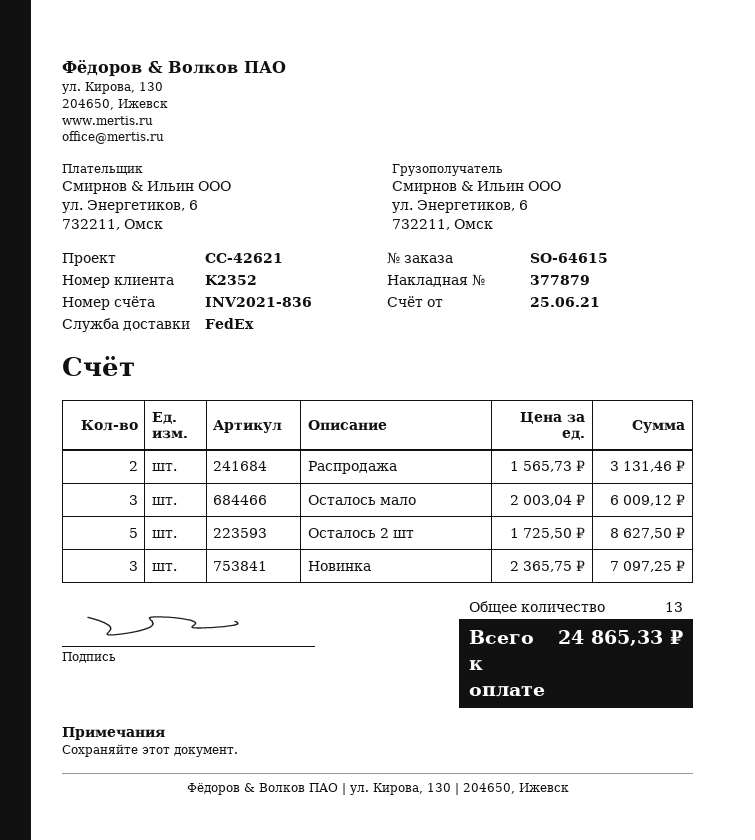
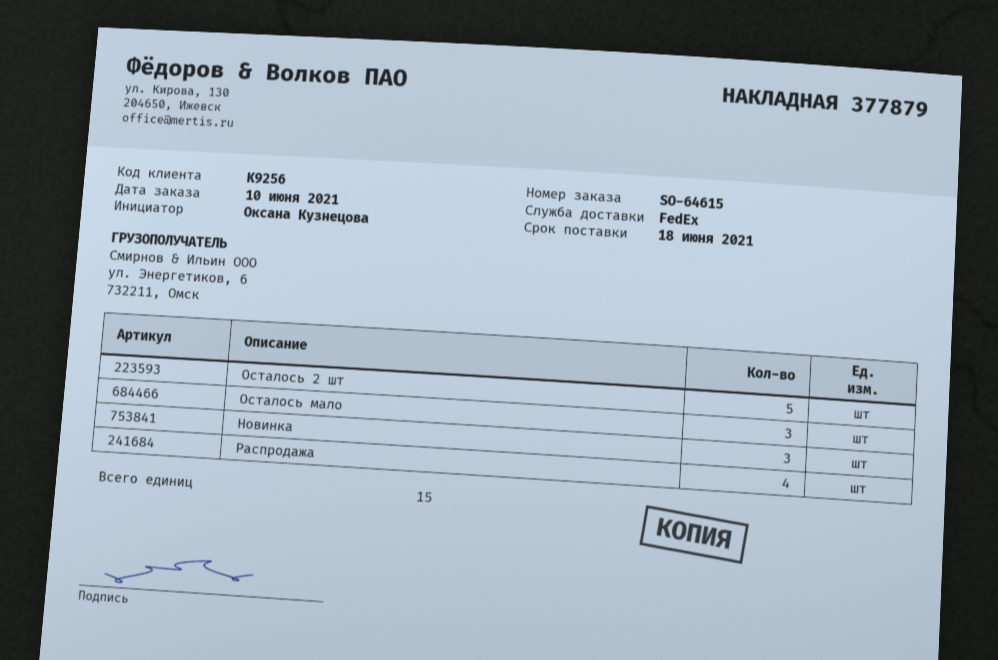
customer number: K2352 -> K9256
Распродажа: 2 -> 4
total quantity: 13 -> 15

